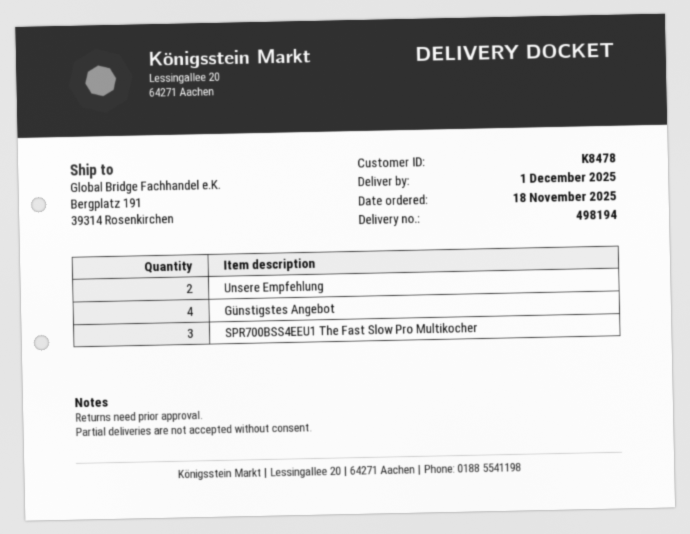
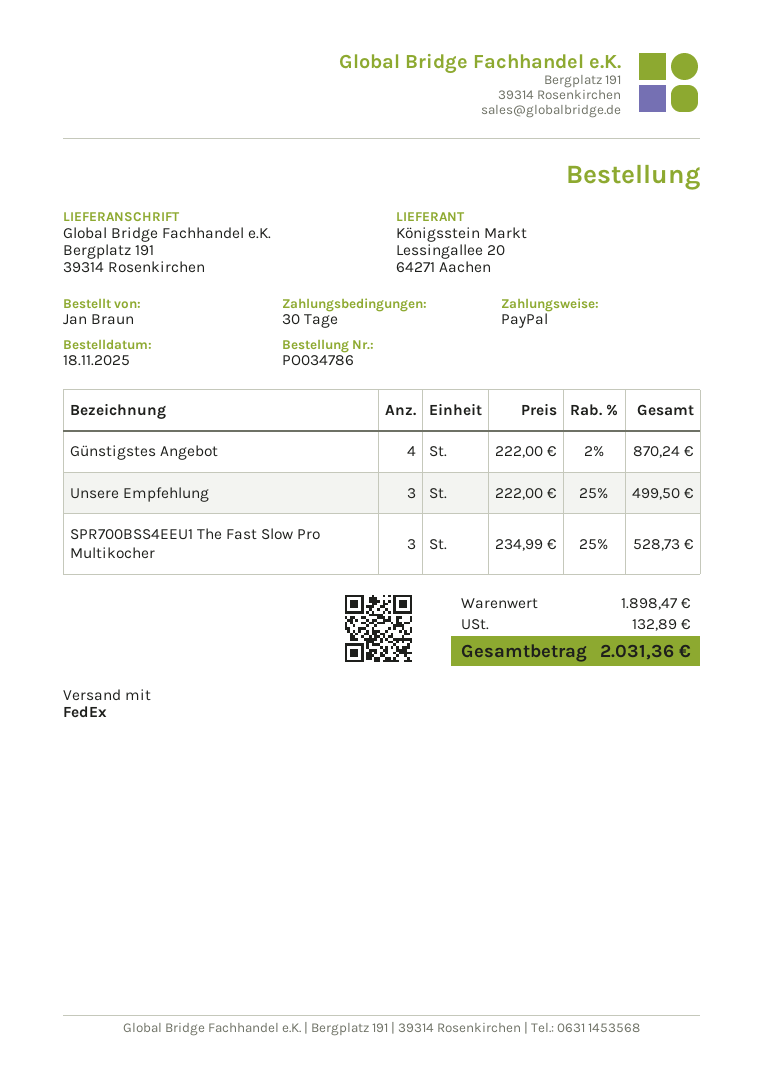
Unsere Empfehlung: 2 -> 3

